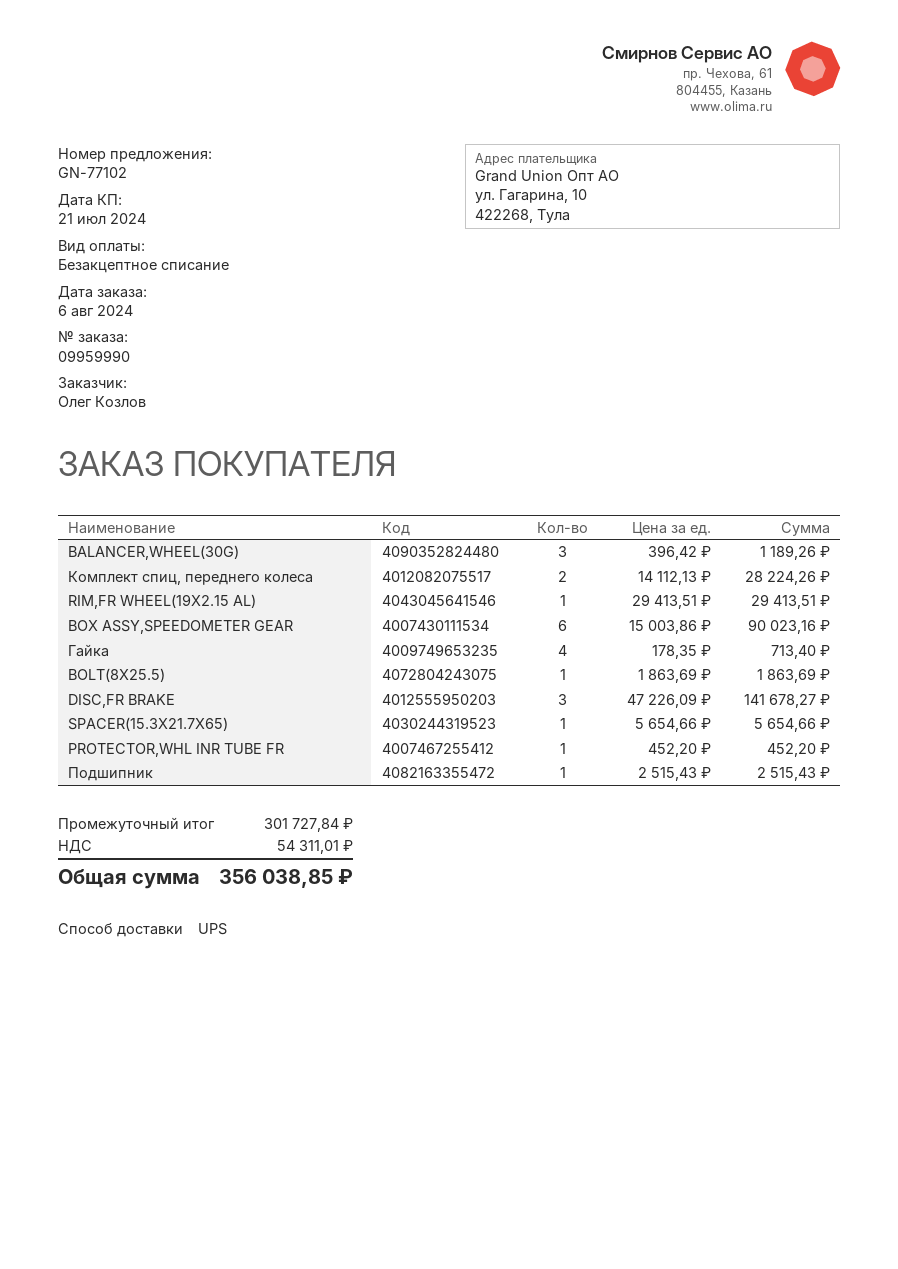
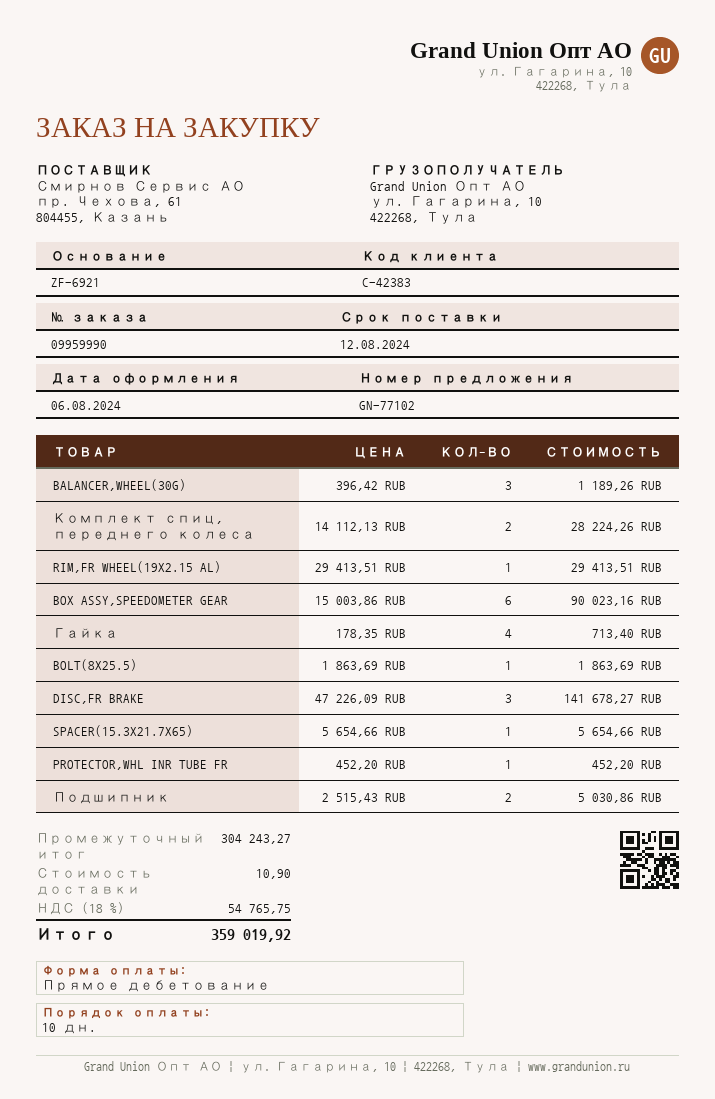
Подшипник: 1 x 2515.43 = 2515.43 -> 2 x 2515.43 = 5030.86
subtotal: 301727.84 -> 304243.27
shipping: none -> 10.90
tax: 54311.01 -> 54765.75
total: 356038.85 -> 359019.92

